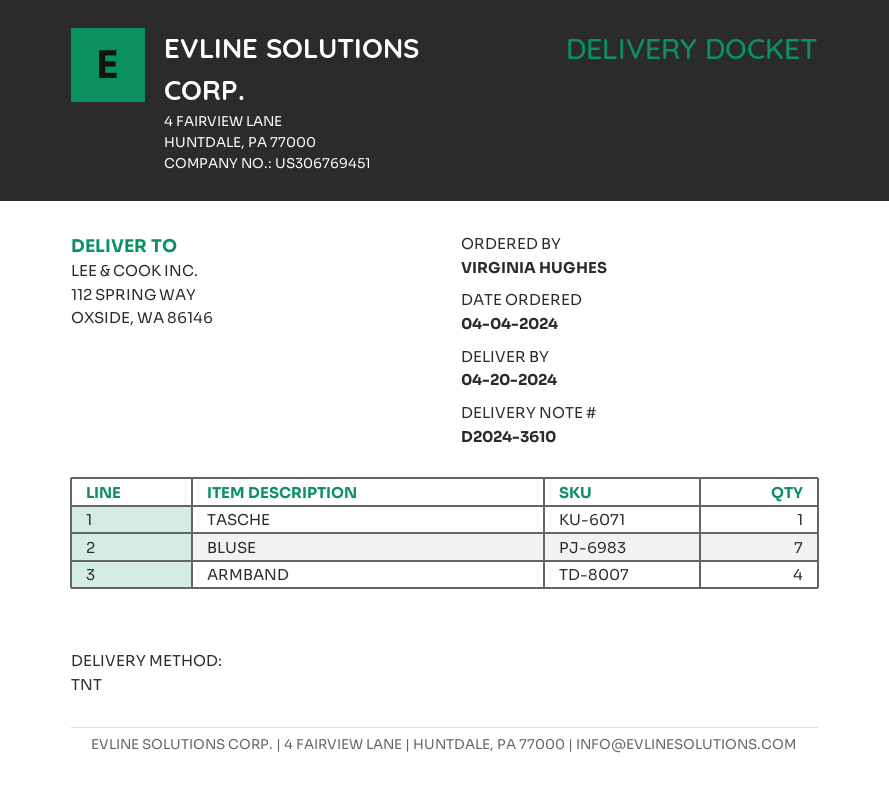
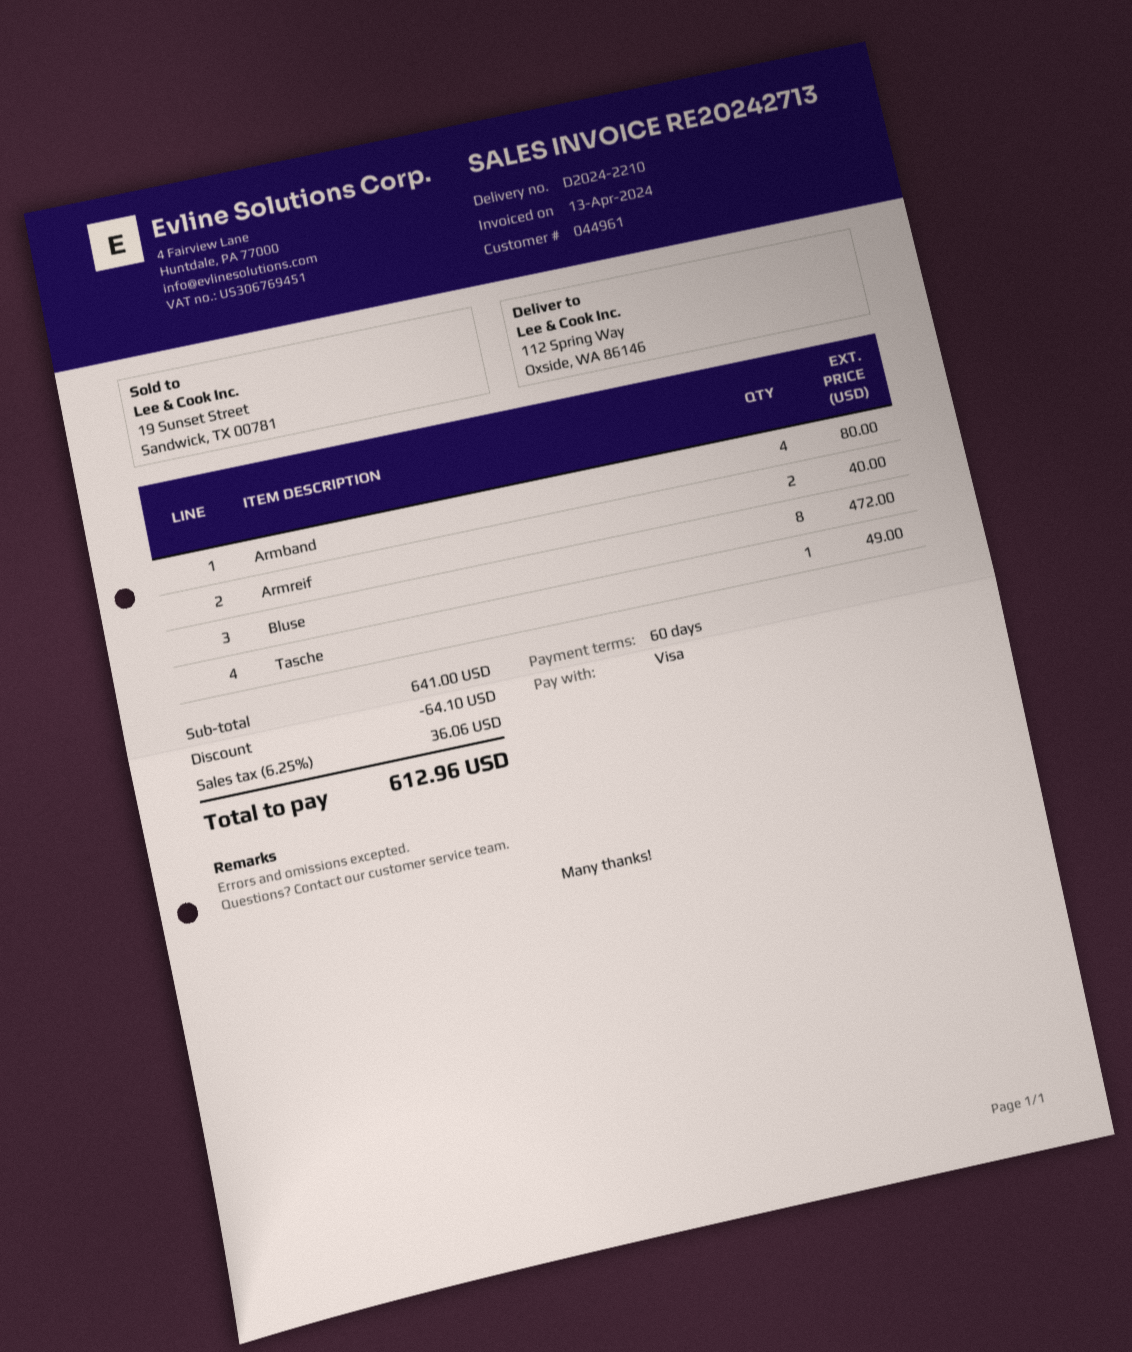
delivery note number: D2024-3610 -> D2024-2210
BLUSE: 7 -> 8
Armreif: none -> 2

